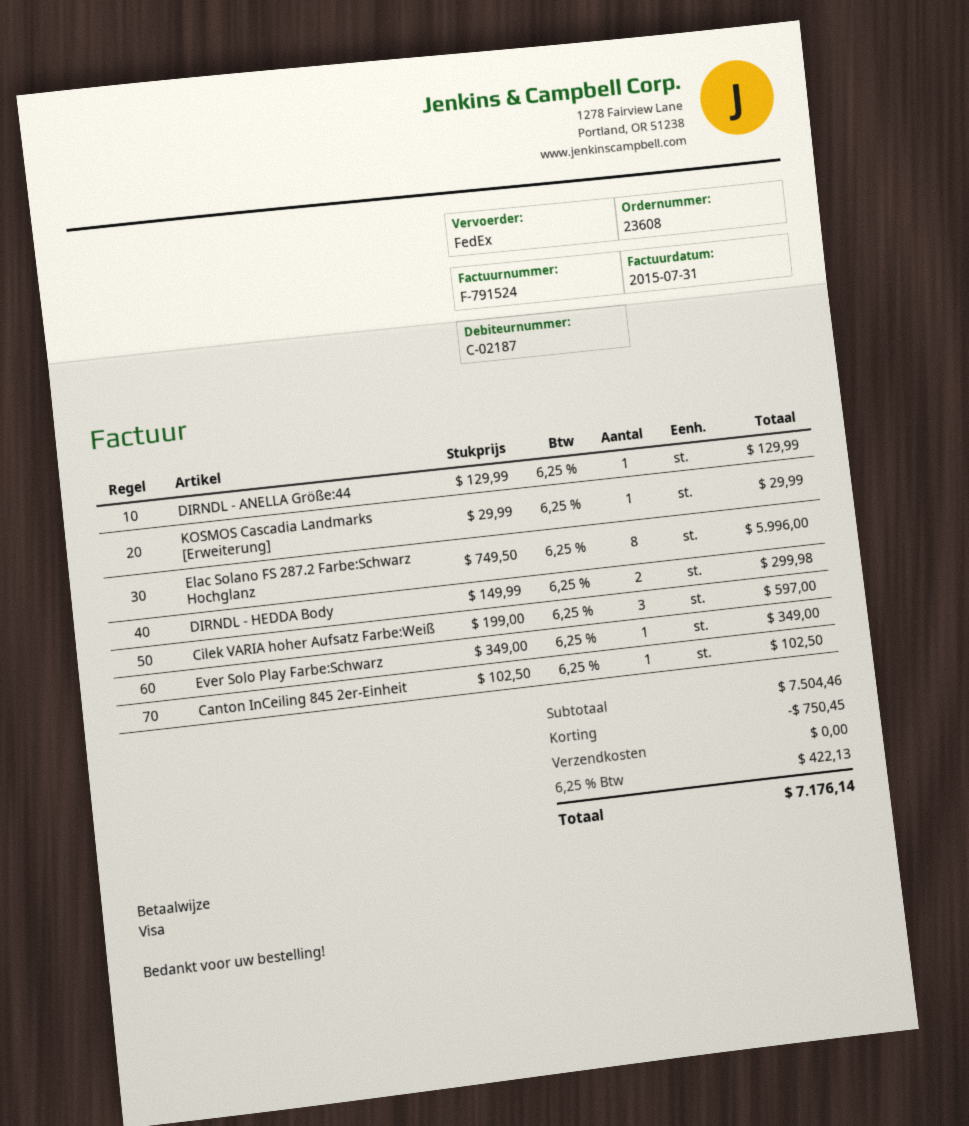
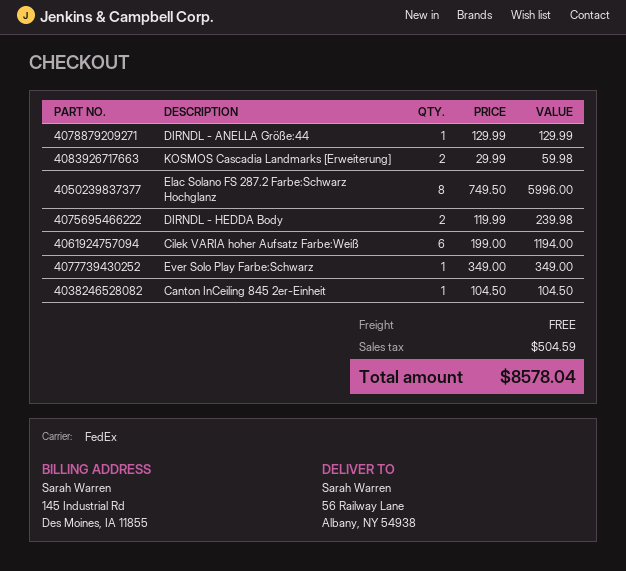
KOSMOS Cascadia Landmarks [Erweiterung]: 1 x 29.99 = 29.99 -> 2 x 29.99 = 59.98
DIRNDL - HEDDA Body: 2 x 149.99 = 299.98 -> 2 x 119.99 = 239.98
Cilek VARIA hoher Aufsatz Farbe:Weiß: 3 x 199.00 = 597.00 -> 6 x 199.00 = 1194.00
Canton InCeiling 845 2er-Einheit: 1 x 102.50 = 102.50 -> 1 x 104.50 = 104.50
discount: 750.45 -> none
tax: 422.13 -> 504.59
total: 7176.14 -> 8578.04

